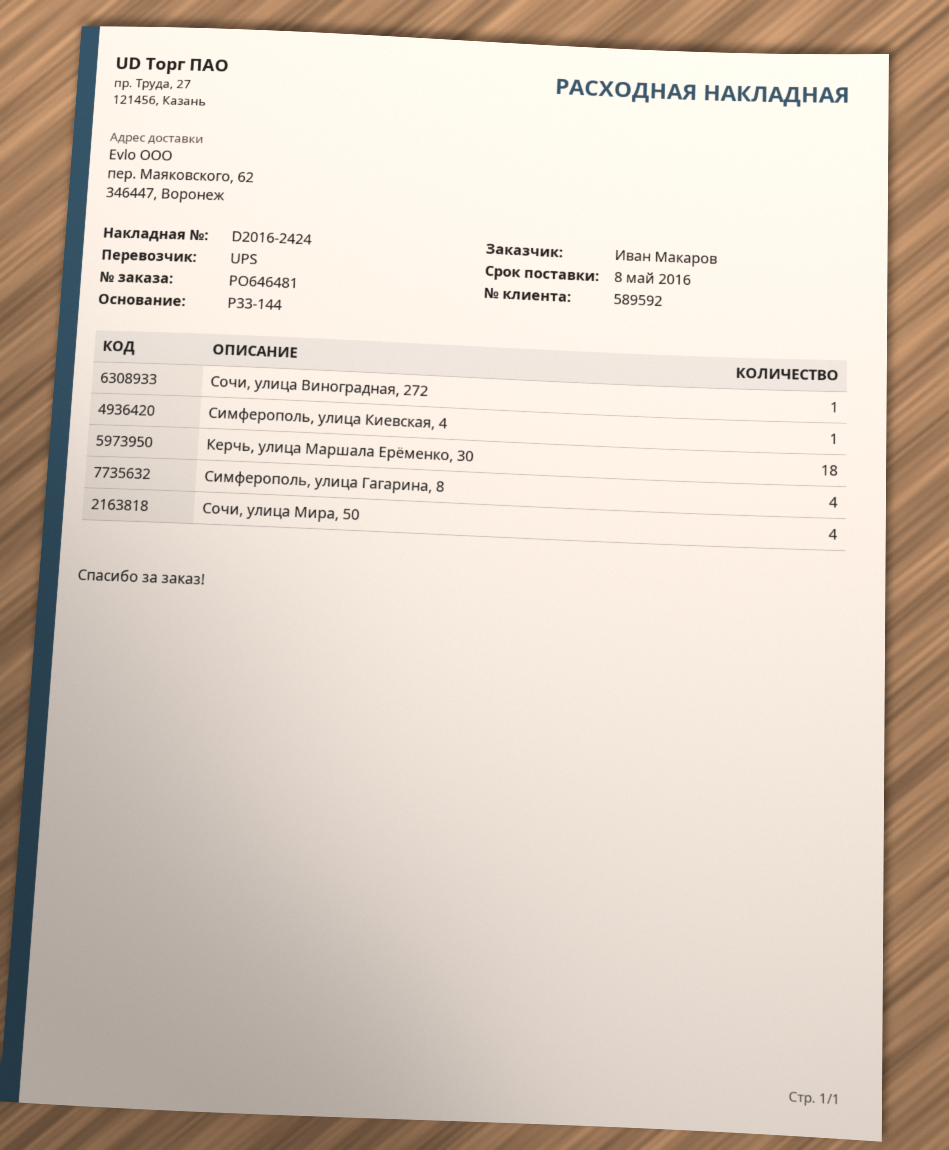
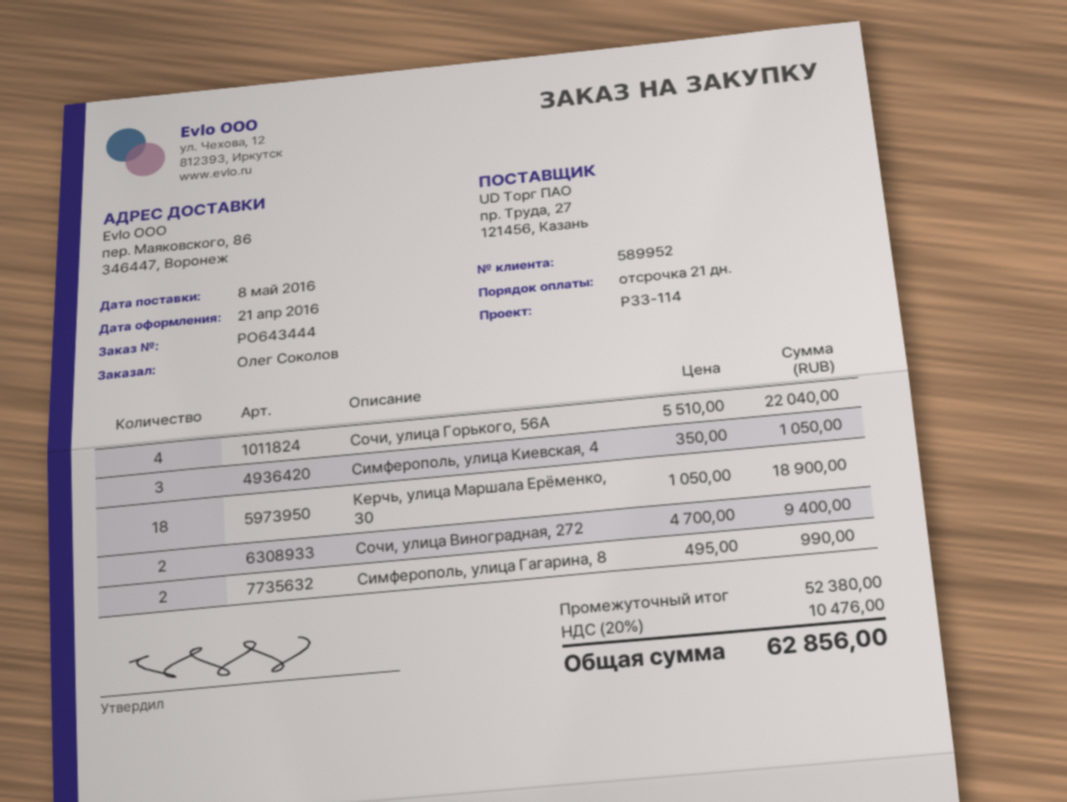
order number: PO646481 -> PO643444
customer number: 589592 -> 589952
reference: P33-144 -> P33-114
ordered by: Иван Макаров -> Олег Соколов
ship to: пер. Маяковского, 62, 346447, Воронеж -> пер. Маяковского, 86, 346447, Воронеж
Сочи, улица Виноградная, 272: 1 -> 2
Симферополь, улица Киевская, 4: 1 -> 3
Симферополь, улица Гагарина, 8: 4 -> 2
Сочи, улица Мира, 50: 4 -> none
Сочи, улица Горького, 56А: none -> 4

